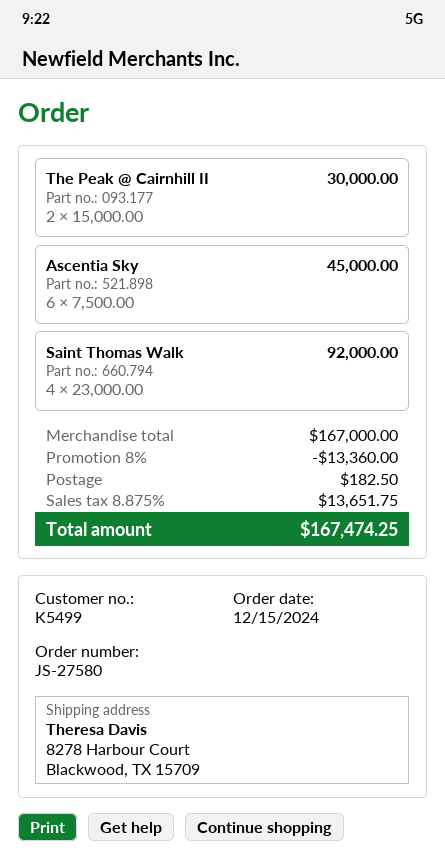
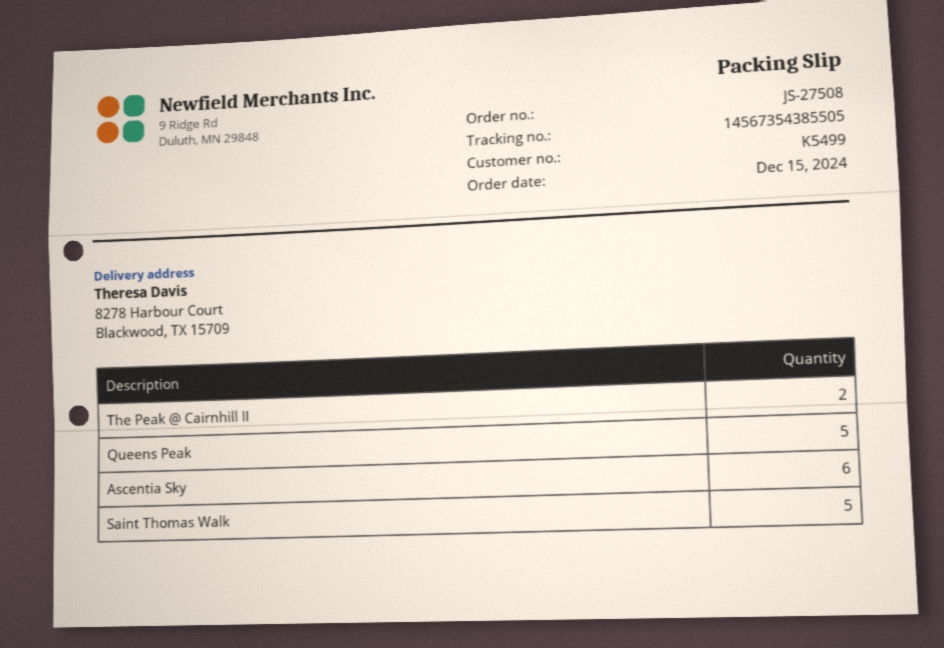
order number: JS-27580 -> JS-27508
Saint Thomas Walk: 4 -> 5
Queens Peak: none -> 5

